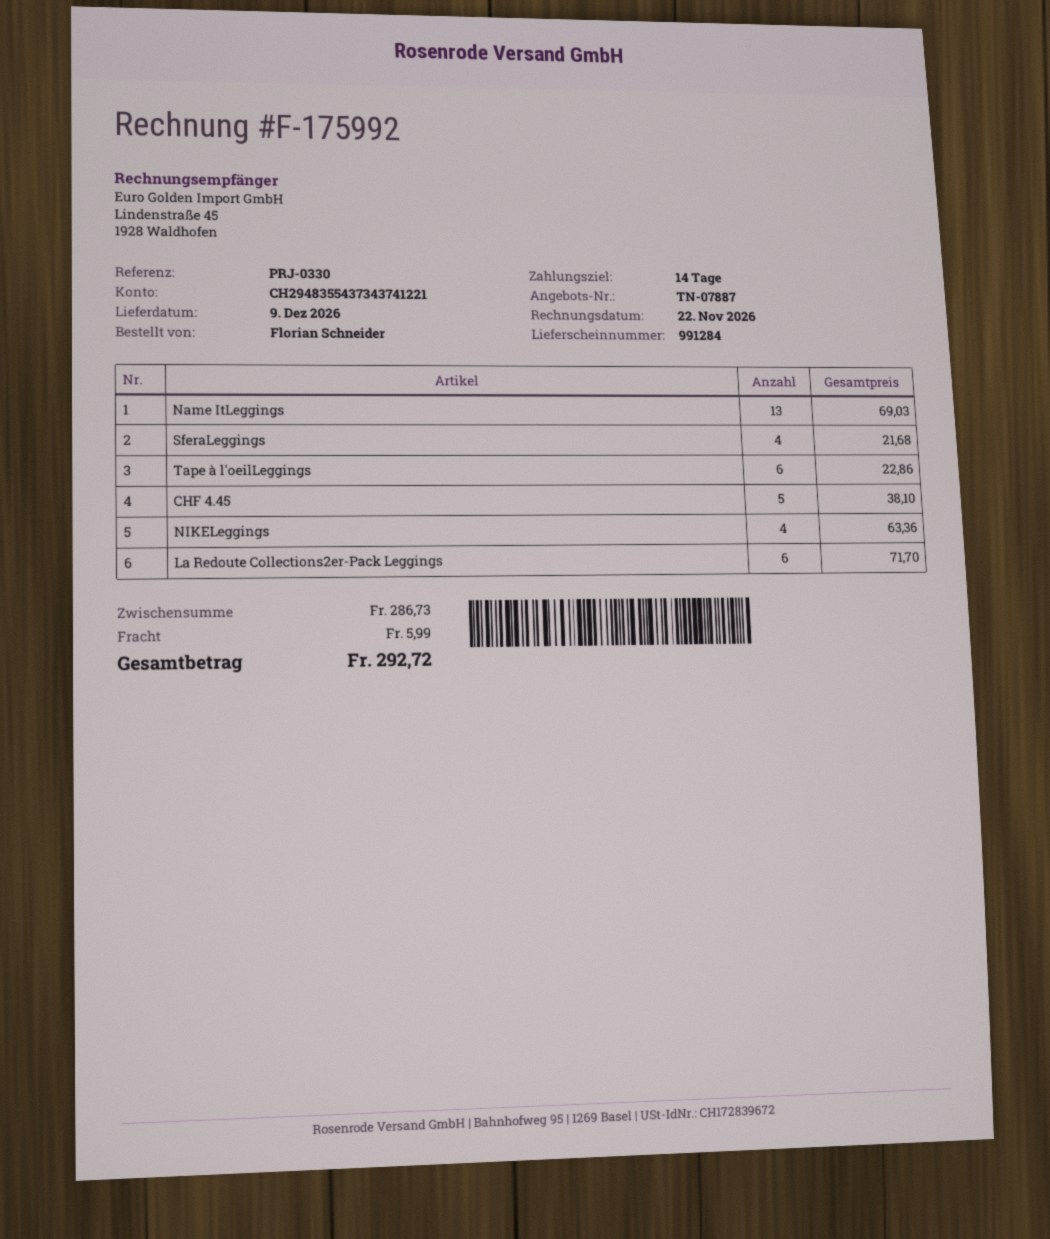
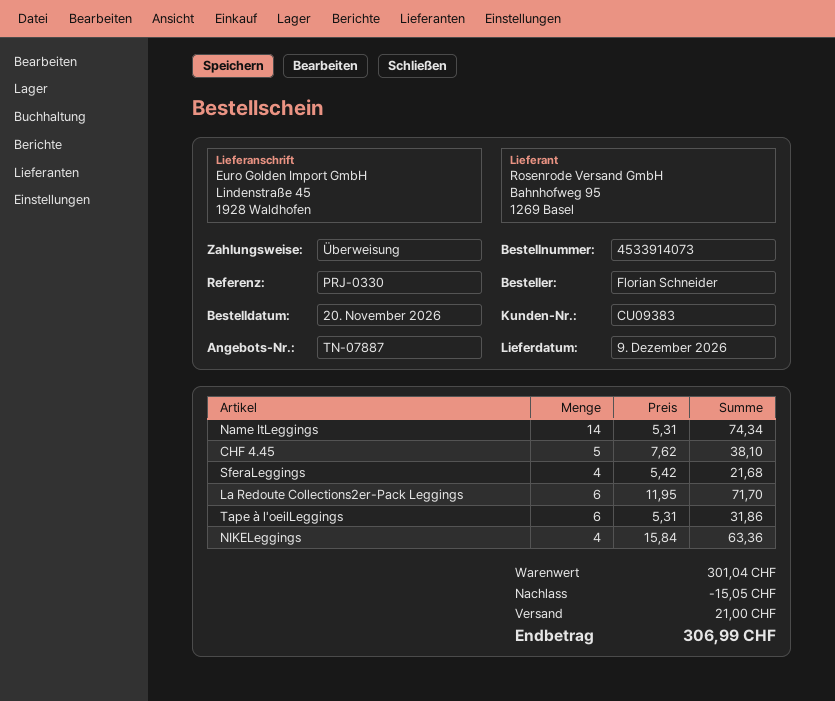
Name ItLeggings: 13 for 69.03 -> 14 for 74.34
Tape à l'oeilLeggings: 6 for 22.86 -> 6 for 31.86
subtotal: 286.73 -> 301.04
discount: none -> 15.05
shipping: 5.99 -> 21.00
total: 292.72 -> 306.99

